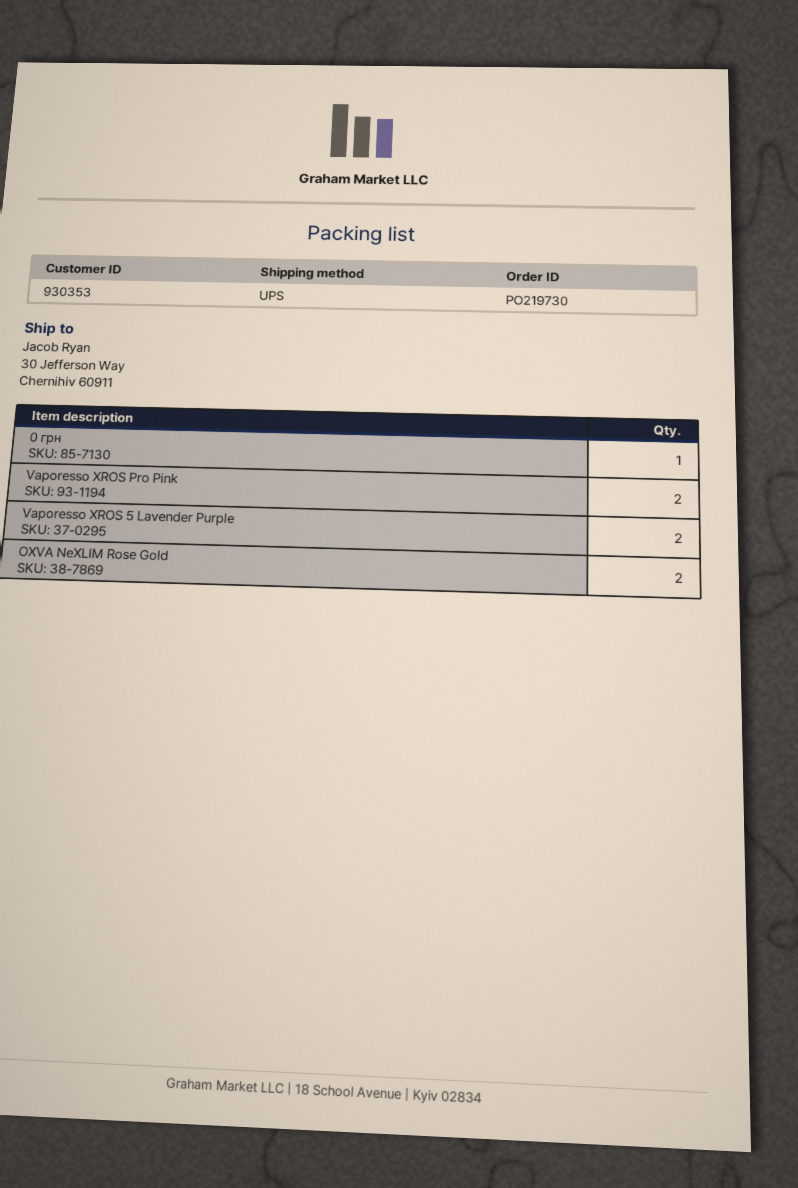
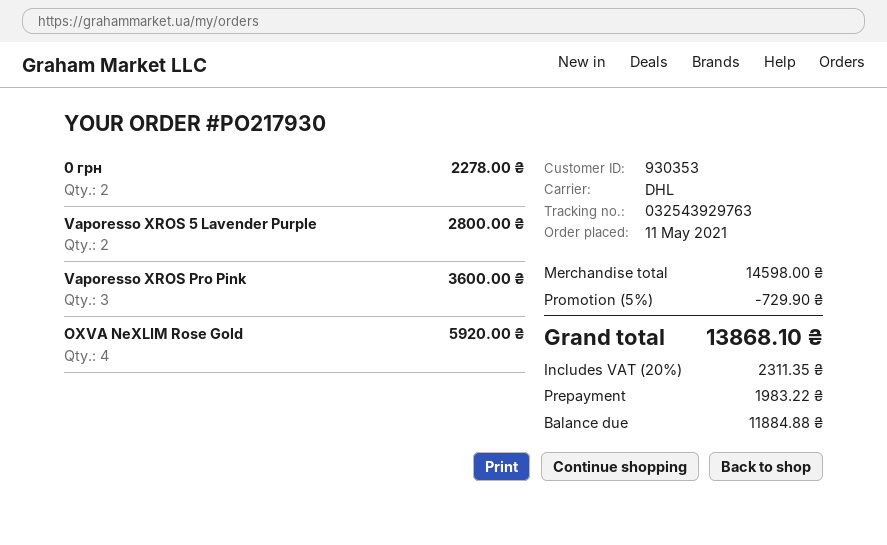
order number: PO219730 -> PO217930
shipping method: UPS -> DHL
0 грн: 1 -> 2
Vaporesso XROS Pro Pink: 2 -> 3
OXVA NeXLIM Rose Gold: 2 -> 4

